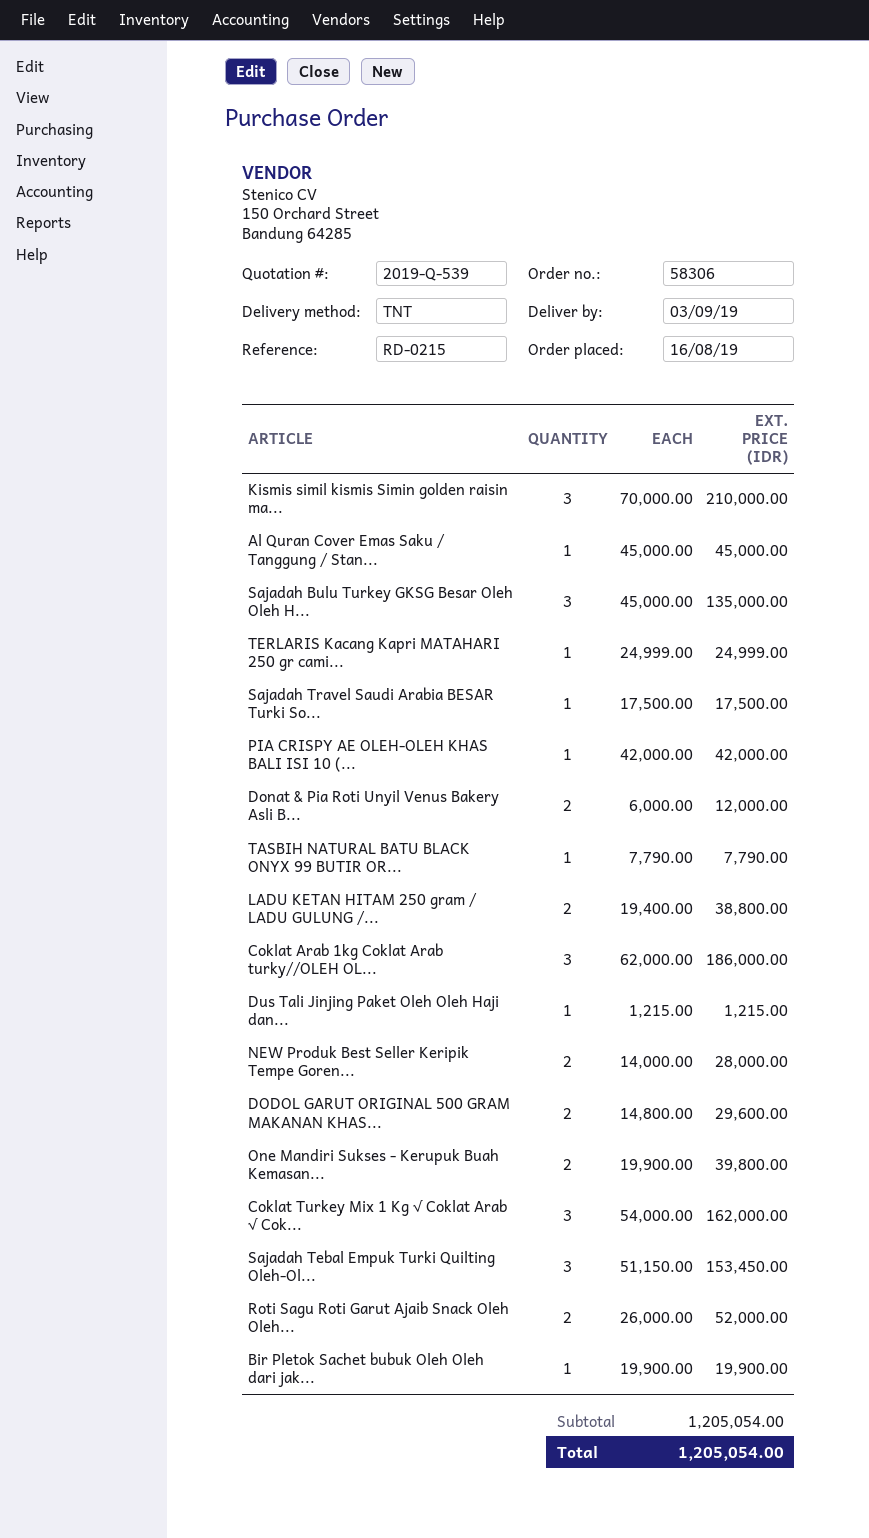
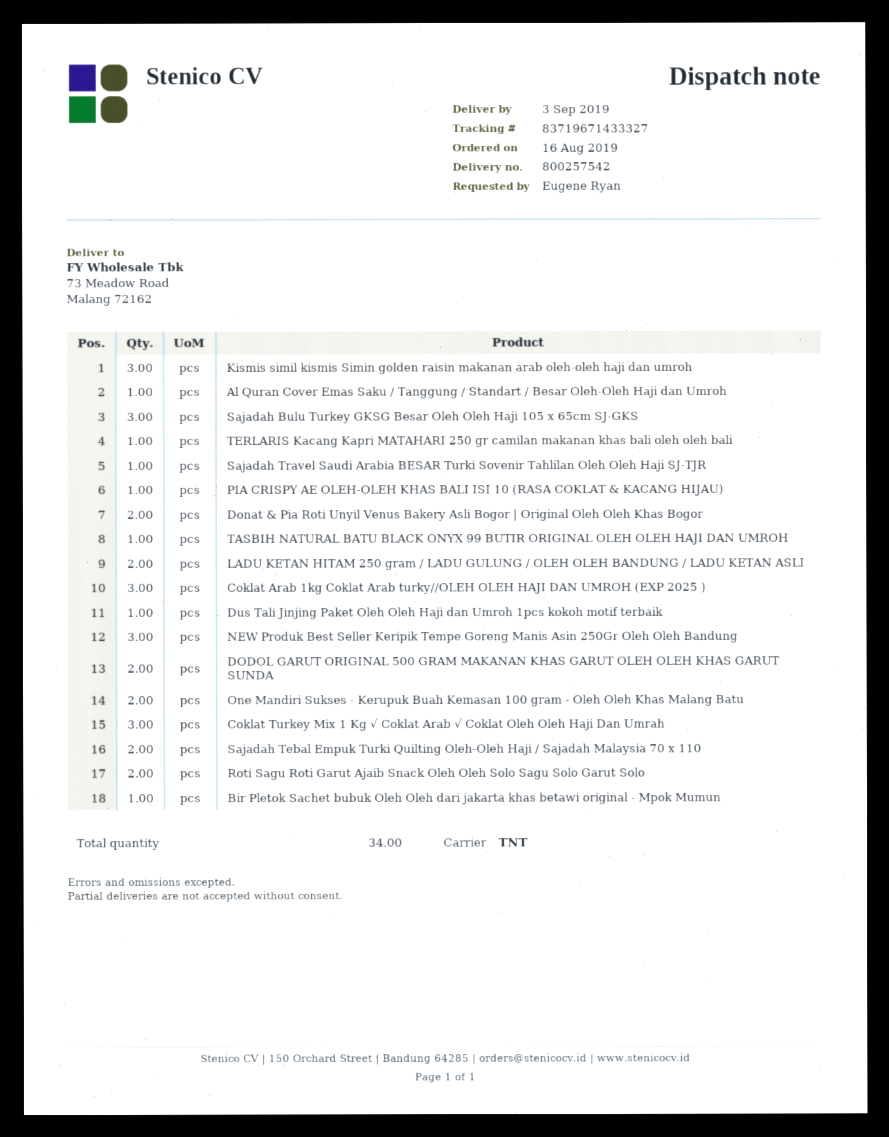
NEW Produk Best Seller Keripik Tempe Goren...: 2 -> 3
Sajadah Tebal Empuk Turki Quilting Oleh-Ol...: 3 -> 2

